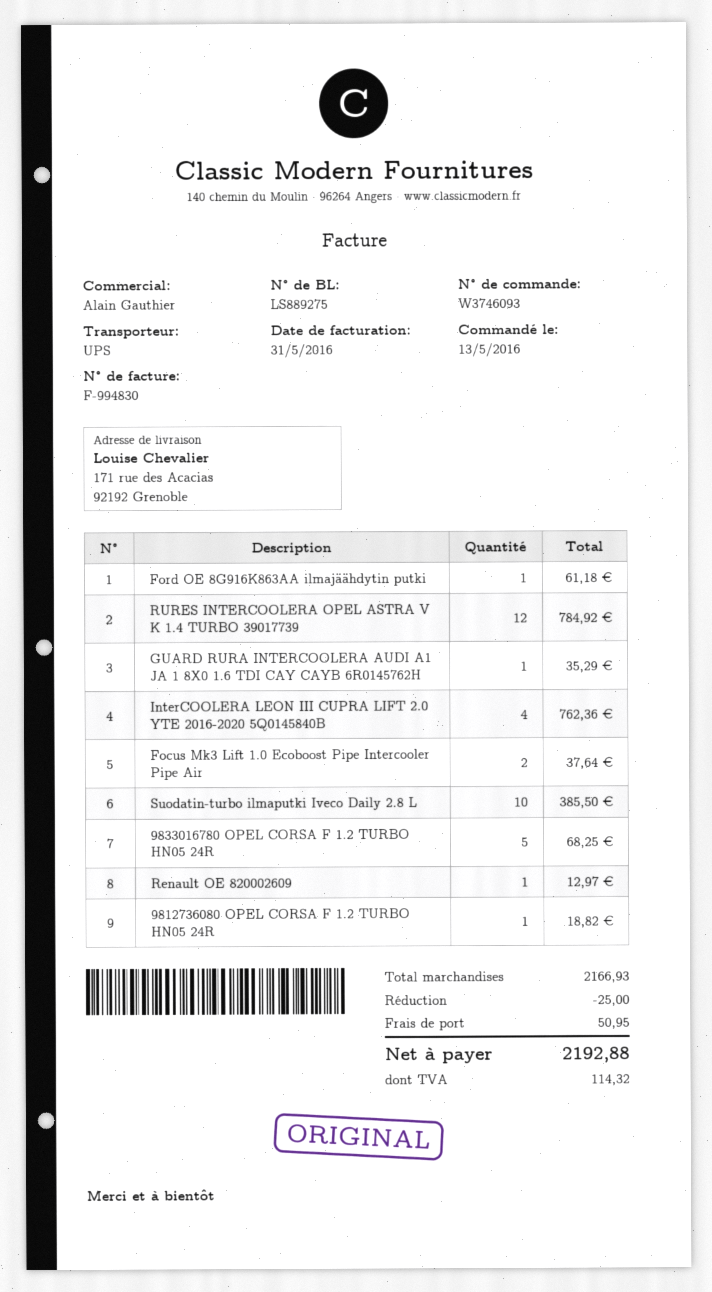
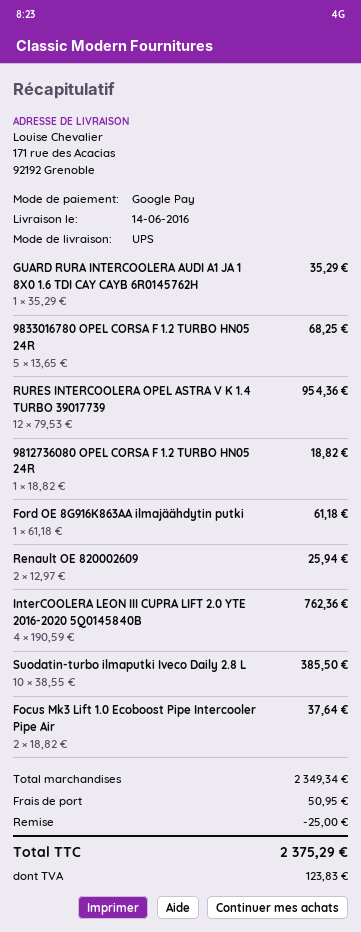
RURES INTERCOOLERA OPEL ASTRA V K 1.4 TURBO 39017739: 12 for 784.92 -> 12 for 954.36
Renault OE 820002609: 1 for 12.97 -> 2 for 25.94
subtotal: 2166.93 -> 2349.34
tax: 114.32 -> 123.83
total: 2192.88 -> 2375.29

